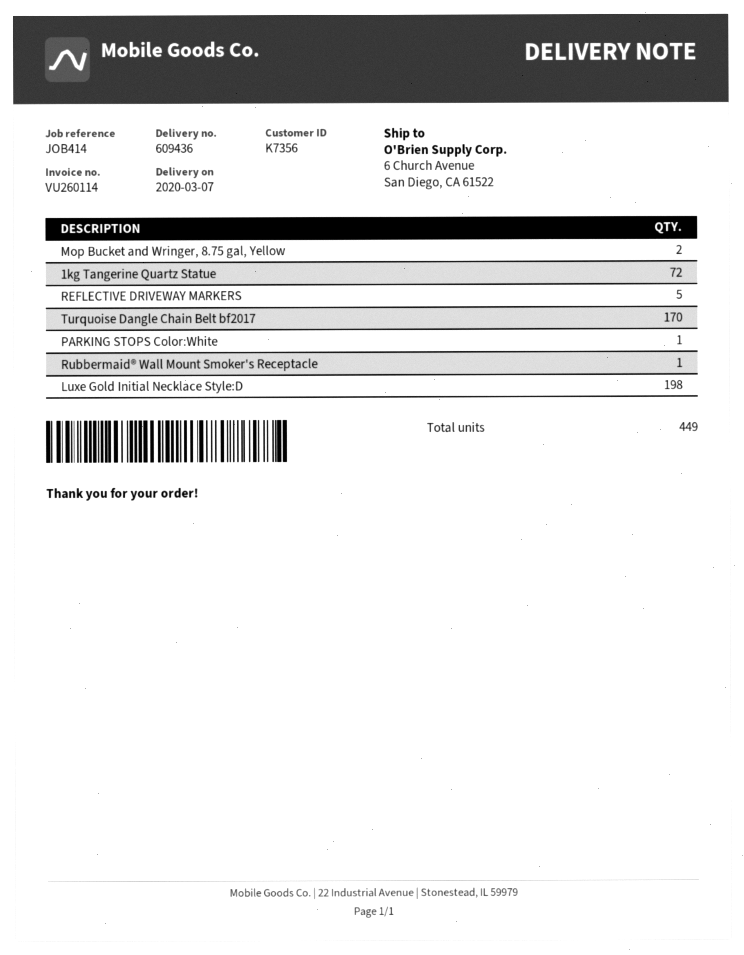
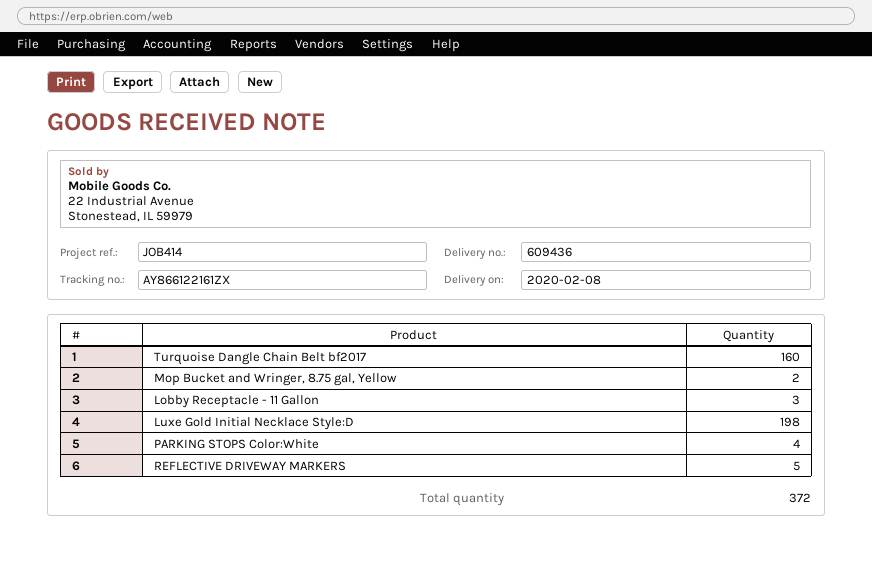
delivery date: 2020-03-07 -> 2020-02-08
1kg Tangerine Quartz Statue: 72 -> none
Turquoise Dangle Chain Belt bf2017: 170 -> 160
PARKING STOPS Color:White: 1 -> 4
Rubbermaid® Wall Mount Smoker's Receptacle: 1 -> none
Lobby Receptacle - 11 Gallon: none -> 3
total quantity: 449 -> 372

